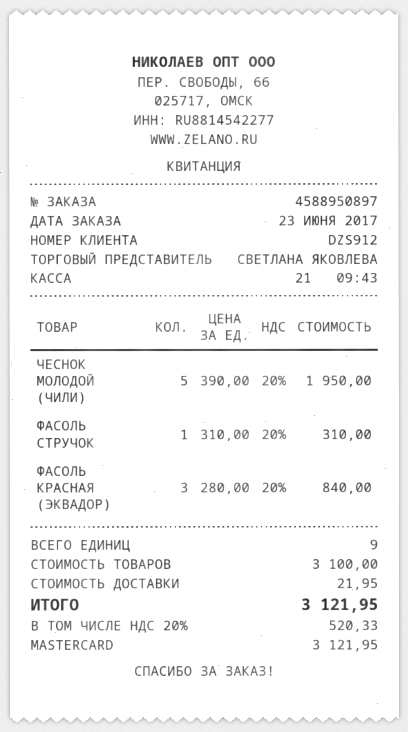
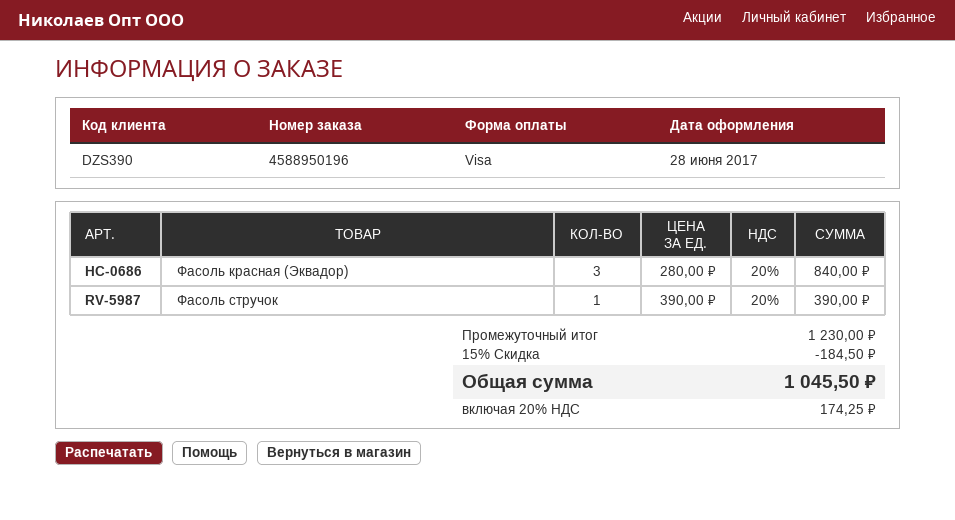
order number: 4588950897 -> 4588950196
order date: 2017-06-23 -> 2017-06-28
customer number: DZS912 -> DZS390
payment method: Mastercard -> Visa
ЧЕСНОК МОЛОДОЙ (ЧИЛИ): 5 x 390.00 = 1950.00 -> none
ФАСОЛЬ СТРУЧОК: 1 x 310.00 = 310.00 -> 1 x 390.00 = 390.00
subtotal: 3100.00 -> 1230.00
discount: none -> 15% = 184.50
shipping: 21.95 -> none
tax: 20% = 520.33 -> 20% = 174.25
total: 3121.95 -> 1045.50

